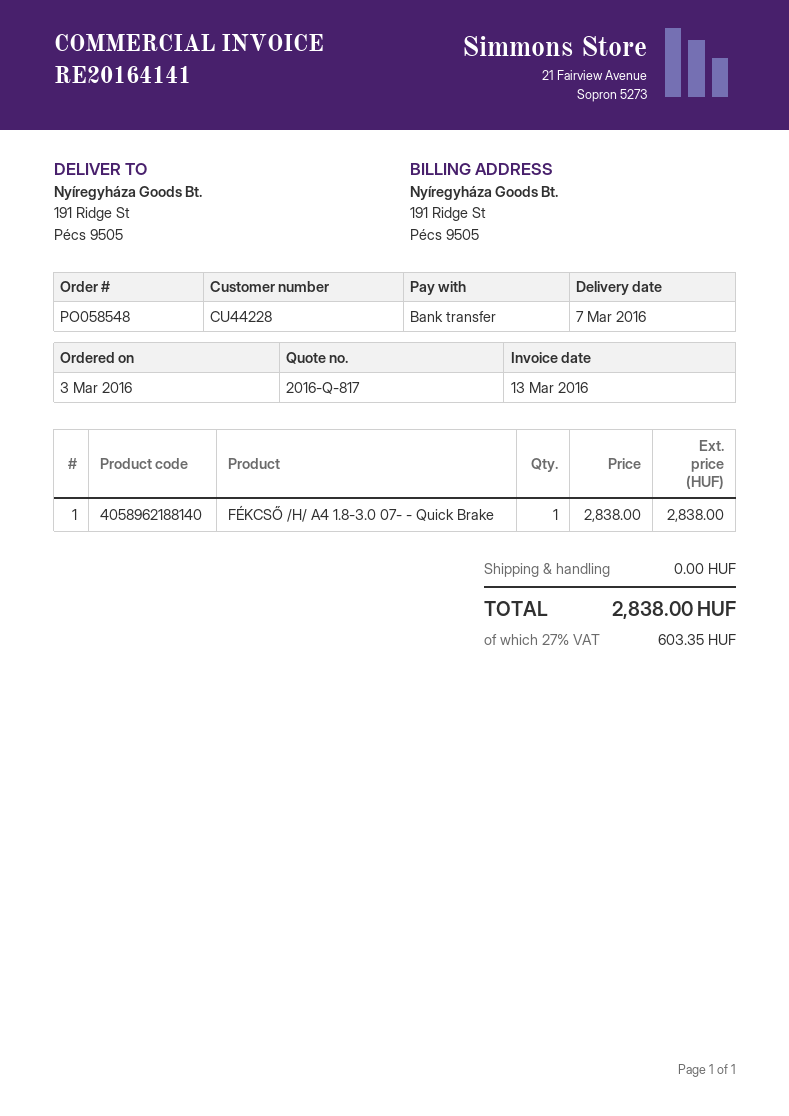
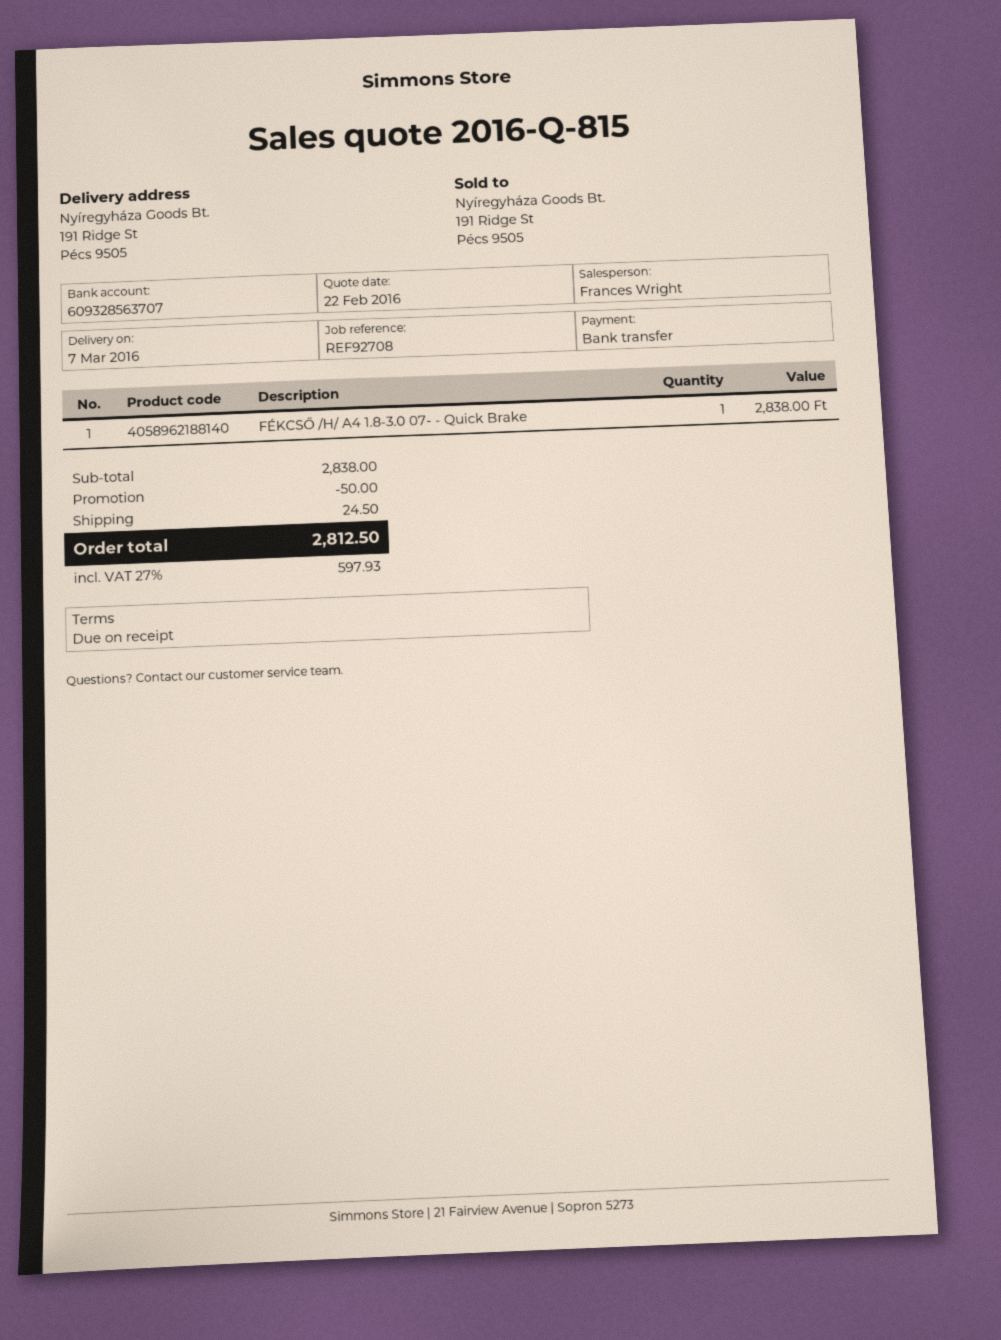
quote number: 2016-Q-817 -> 2016-Q-815
discount: none -> 50.00
shipping: 0.00 -> 24.50
tax: 27% = 603.35 -> 27% = 597.93
total: 2838.00 -> 2812.50

